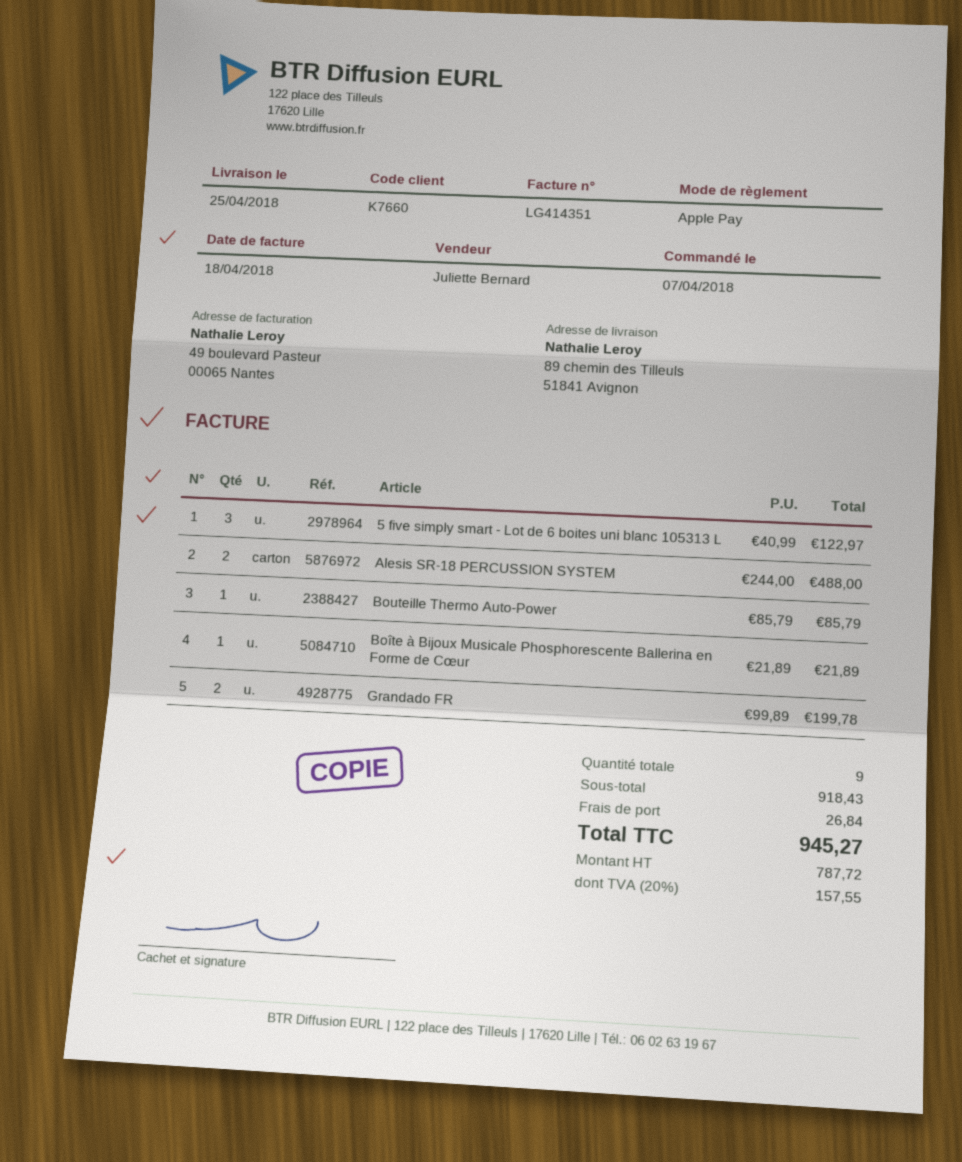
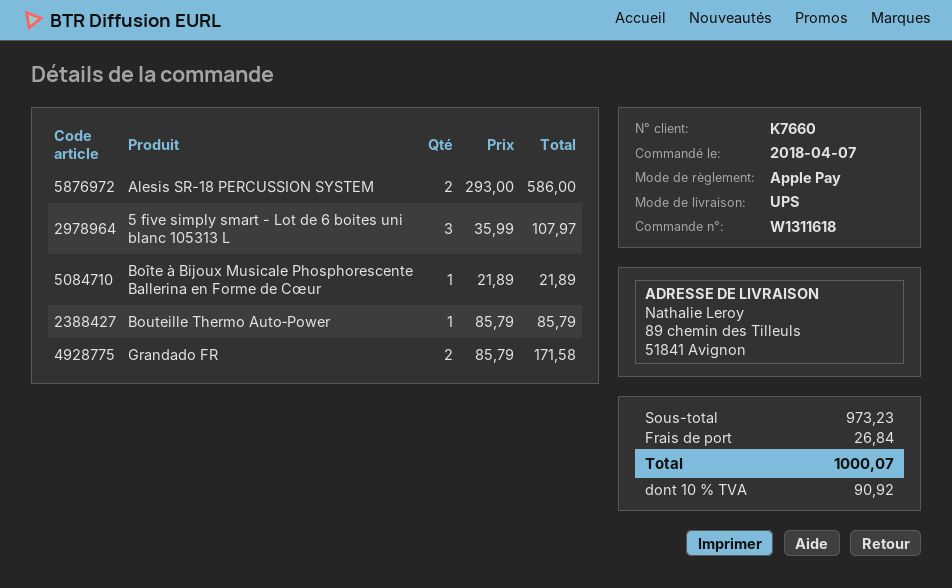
5 five simply smart - Lot de 6 boites uni blanc 105313 L: 3 x 40.99 = 122.97 -> 3 x 35.99 = 107.97
Alesis SR-18 PERCUSSION SYSTEM: 2 x 244.00 = 488.00 -> 2 x 293.00 = 586.00
Grandado FR: 2 x 99.89 = 199.78 -> 2 x 85.79 = 171.58
subtotal: 918.43 -> 973.23
tax: 20% = 157.55 -> 10% = 90.92
total: 945.27 -> 1000.07

